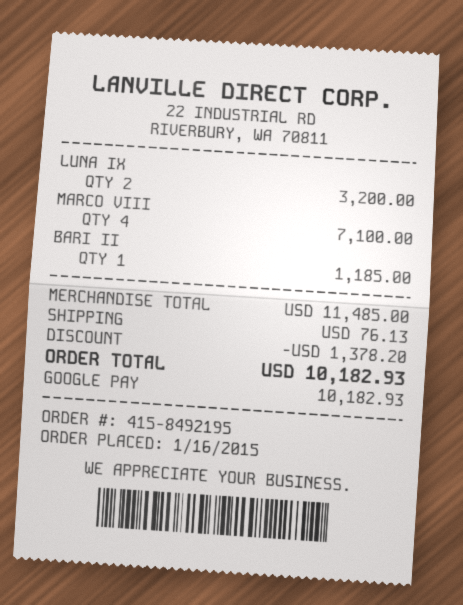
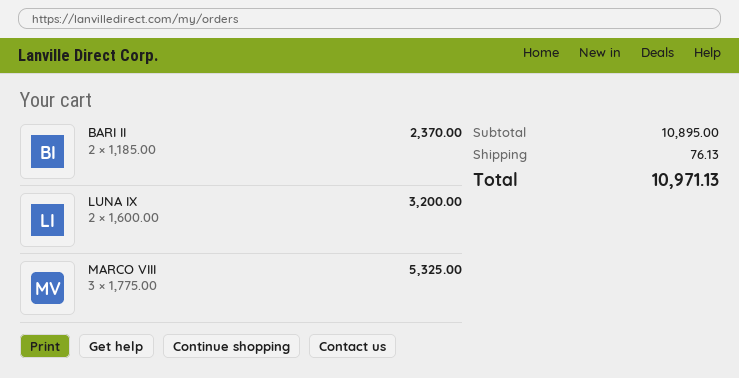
MARCO VIII: 4 for 7100.00 -> 3 for 5325.00
BARI II: 1 for 1185.00 -> 2 for 2370.00
subtotal: 11485.00 -> 10895.00
discount: 1378.20 -> none
total: 10182.93 -> 10971.13

